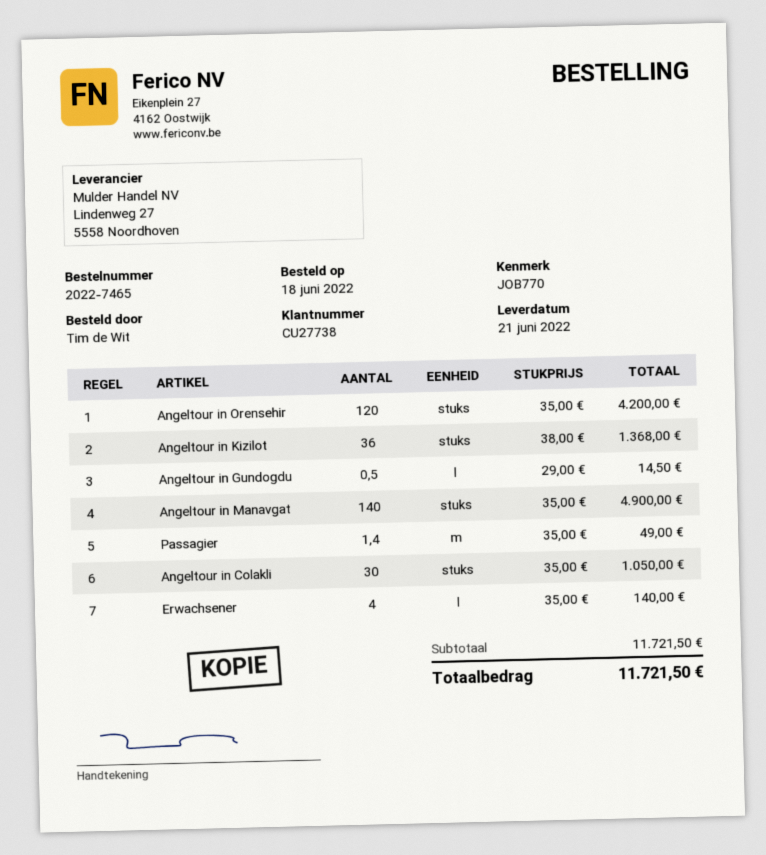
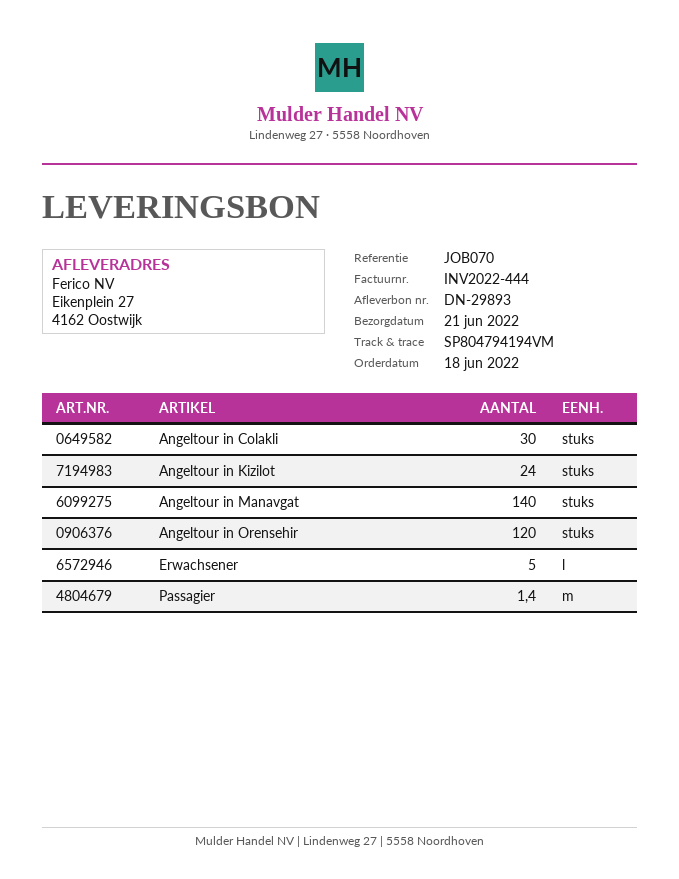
reference: JOB770 -> JOB070
Angeltour in Kizilot: 36 -> 24
Angeltour in Gundogdu: 0.5 -> none
Erwachsener: 4 -> 5

